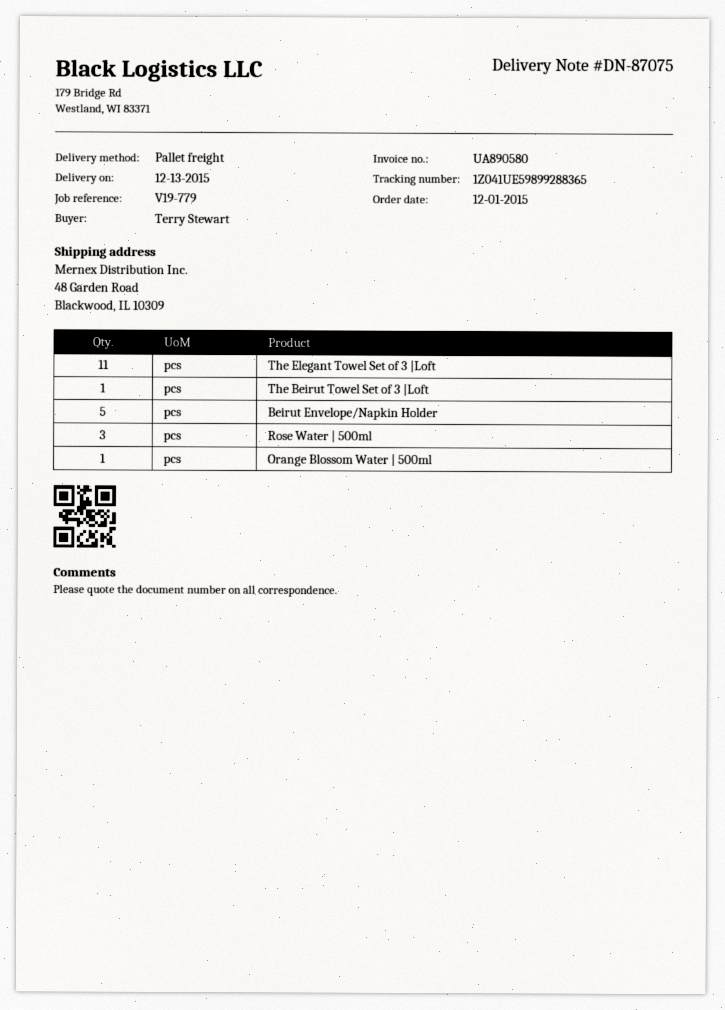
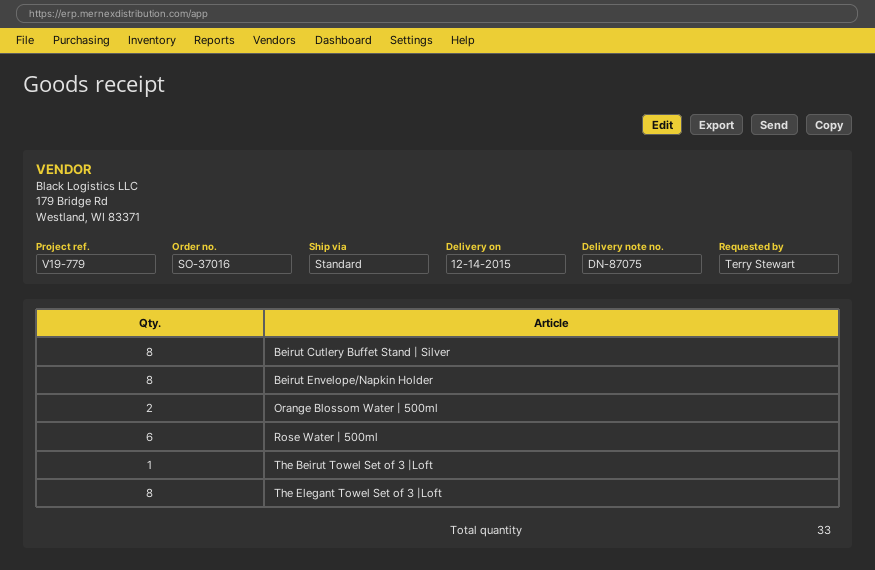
delivery date: 2015-12-13 -> 2015-12-14
shipping method: pallet freight -> standard
The Elegant Towel Set of 3 |Loft: 11 -> 8
Beirut Envelope/Napkin Holder: 5 -> 8
Rose Water | 500ml: 3 -> 6
Orange Blossom Water | 500ml: 1 -> 2
Beirut Cutlery Buffet Stand | Silver: none -> 8

